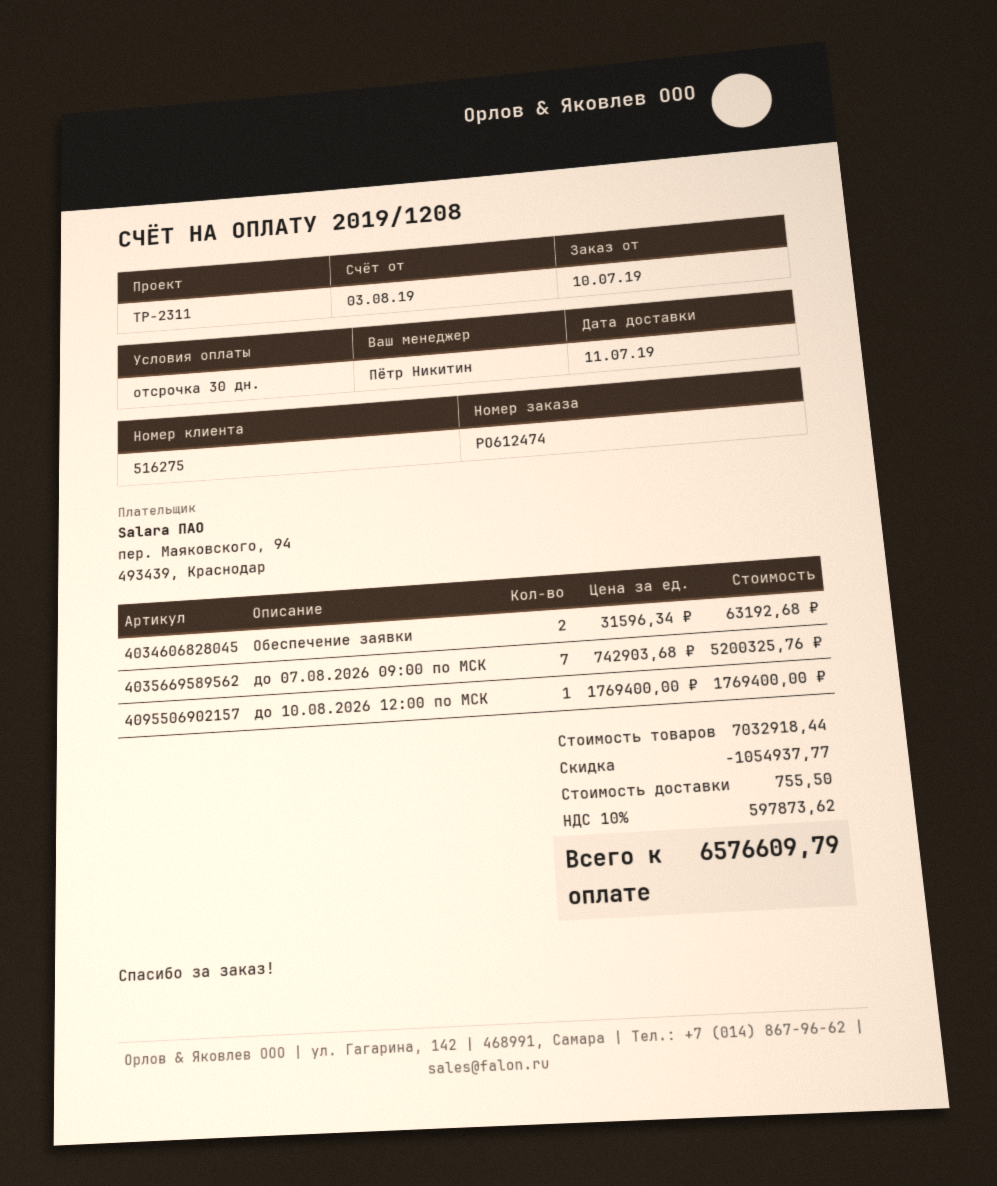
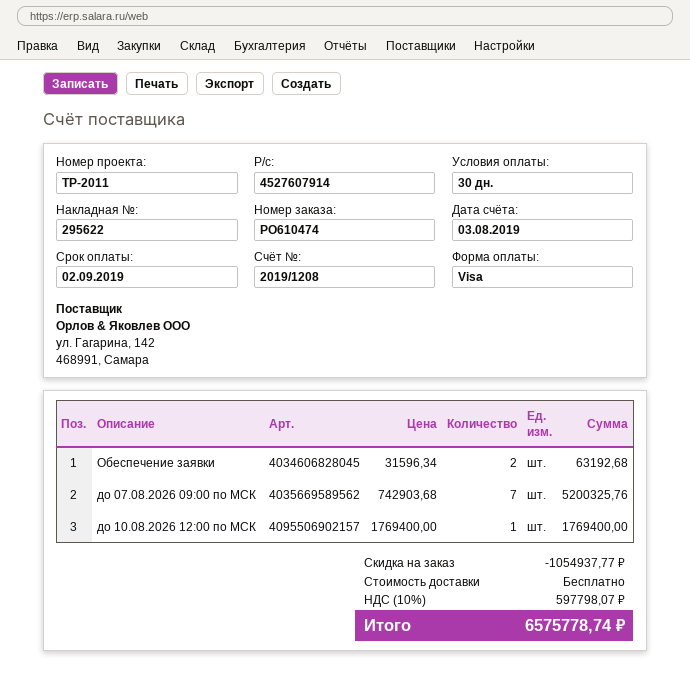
order number: PO612474 -> PO610474
reference: TP-2311 -> TP-2011
shipping: 755.50 -> 0.00
tax: 10% = 597873.62 -> 10% = 597798.07
total: 6576609.79 -> 6575778.74

